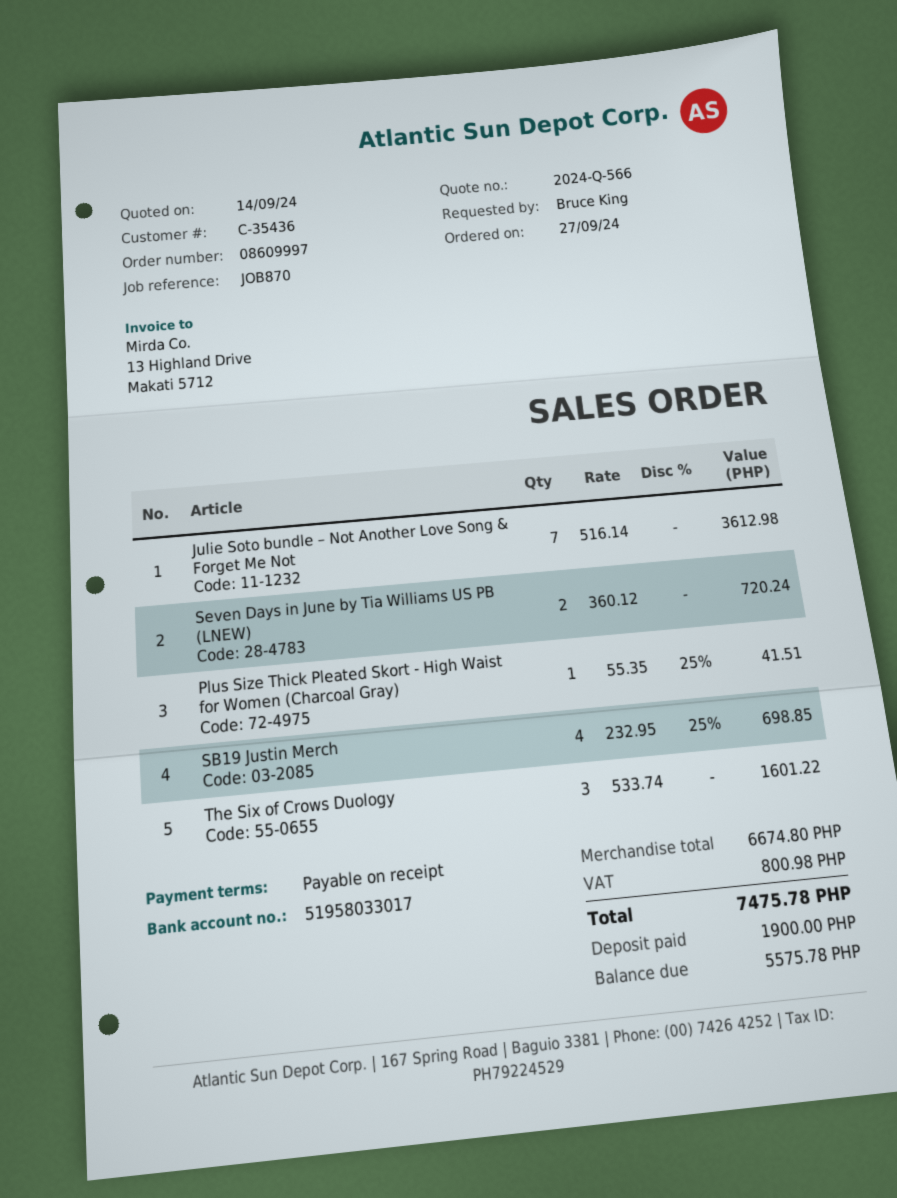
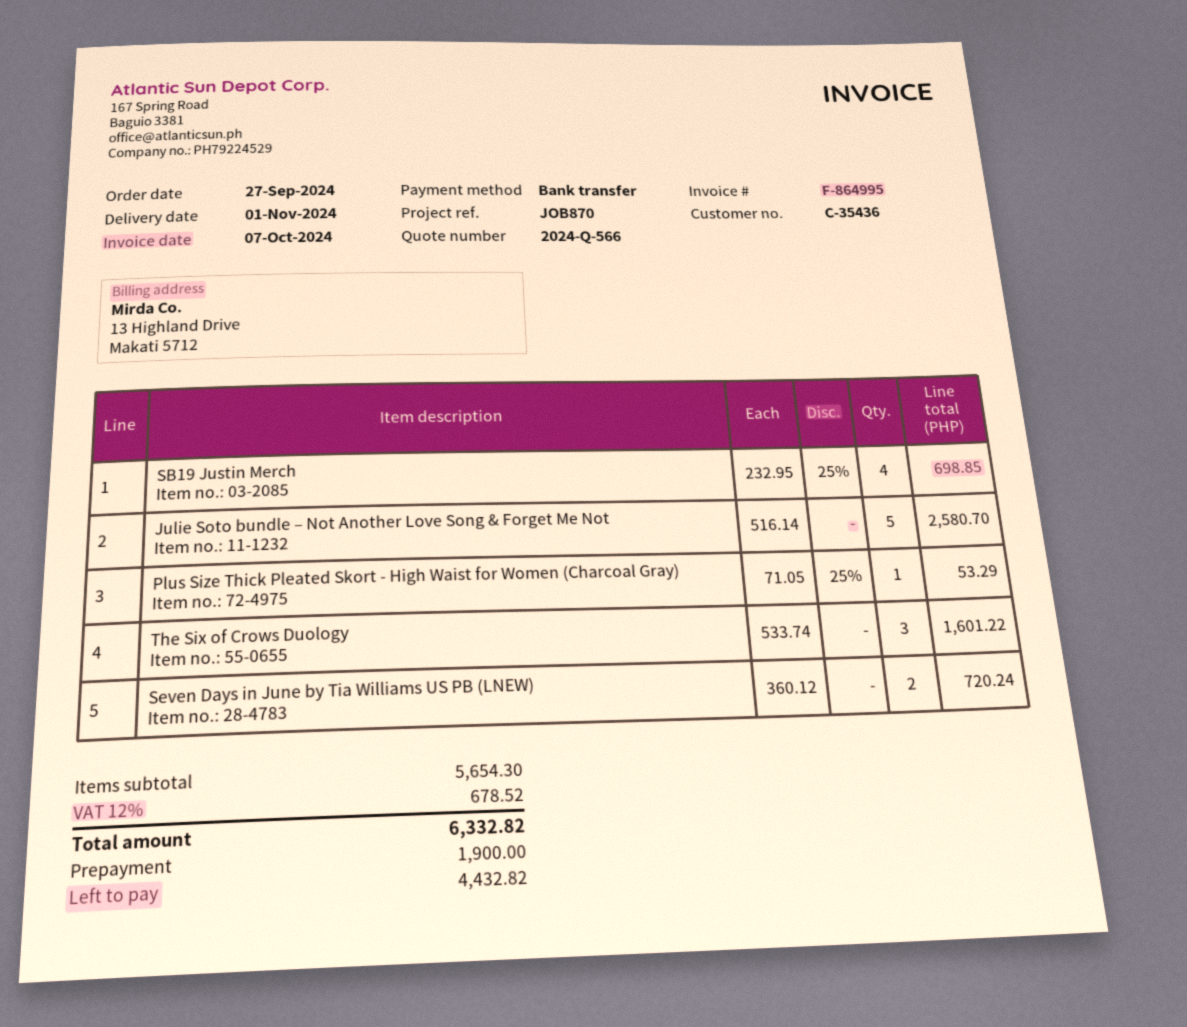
Julie Soto bundle – Not Another Love Song & Forget Me Not: 7 x 516.14 = 3612.98 -> 5 x 516.14 = 2580.70
Plus Size Thick Pleated Skort - High Waist for Women (Charcoal Gray): 1 x 55.35 - 25% = 41.51 -> 1 x 71.05 - 25% = 53.29
subtotal: 6674.80 -> 5654.30
tax: 800.98 -> 678.52
total: 7475.78 -> 6332.82
balance: 5575.78 -> 4432.82

